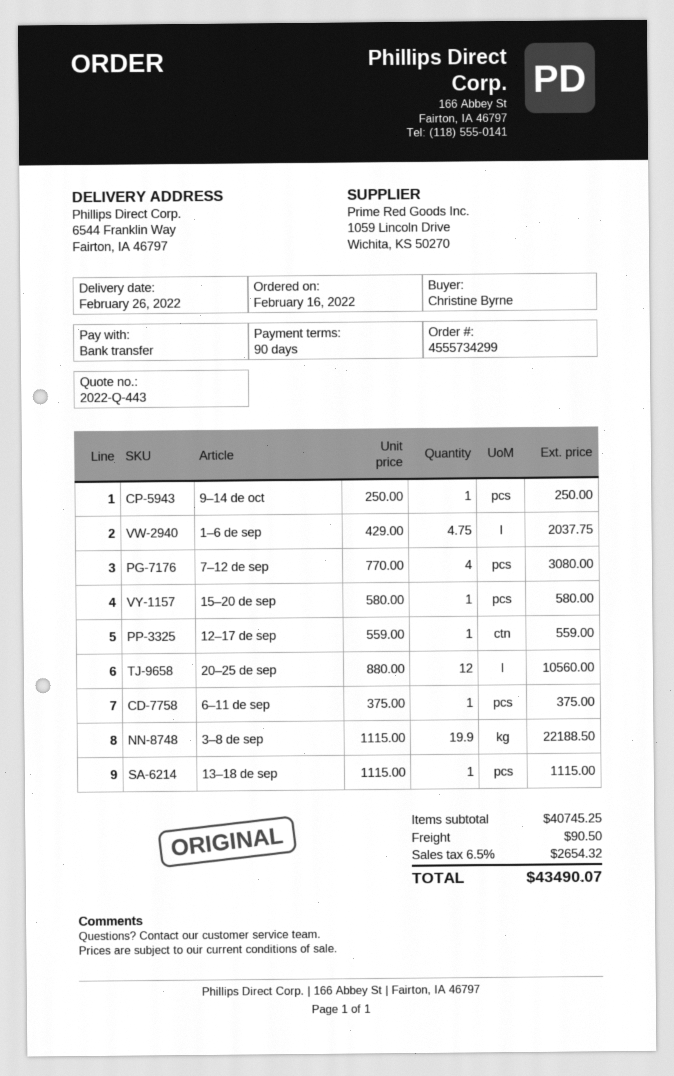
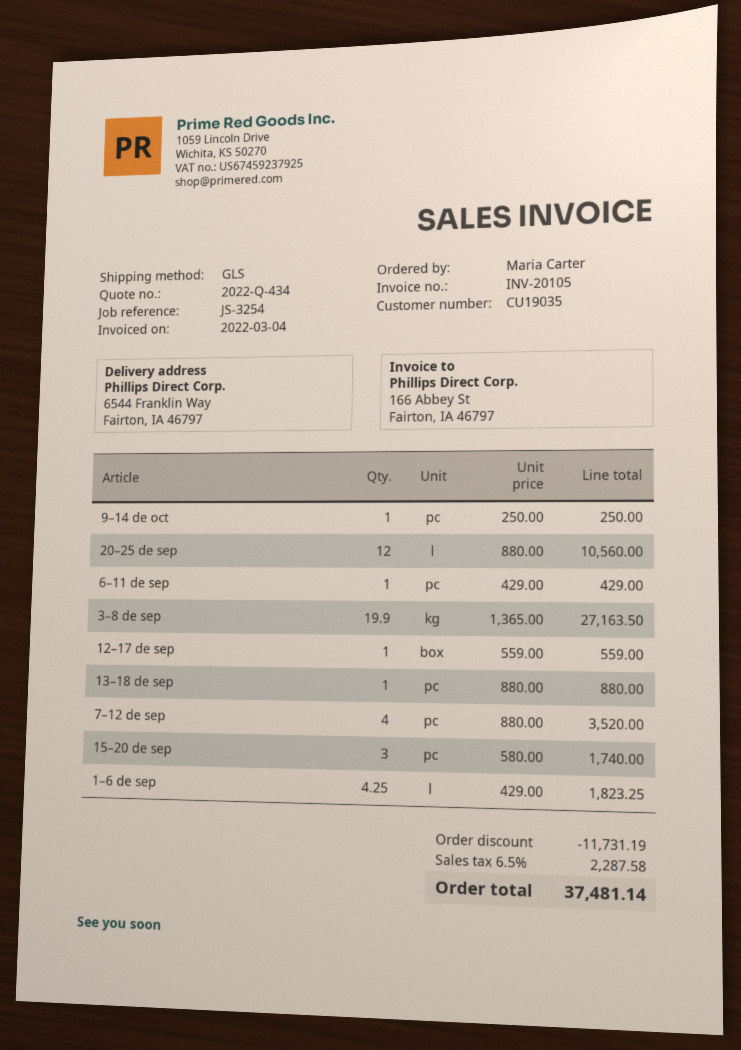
quote number: 2022-Q-443 -> 2022-Q-434
ordered by: Christine Byrne -> Maria Carter
1–6 de sep: 4.75 x 429.00 = 2037.75 -> 4.25 x 429.00 = 1823.25
7–12 de sep: 4 x 770.00 = 3080.00 -> 4 x 880.00 = 3520.00
15–20 de sep: 1 x 580.00 = 580.00 -> 3 x 580.00 = 1740.00
6–11 de sep: 1 x 375.00 = 375.00 -> 1 x 429.00 = 429.00
3–8 de sep: 19.9 x 1115.00 = 22188.50 -> 19.9 x 1365.00 = 27163.50
13–18 de sep: 1 x 1115.00 = 1115.00 -> 1 x 880.00 = 880.00
discount: none -> 11731.19
shipping: 90.50 -> none
tax: 6.5% = 2654.32 -> 6.5% = 2287.58
total: 43490.07 -> 37481.14

